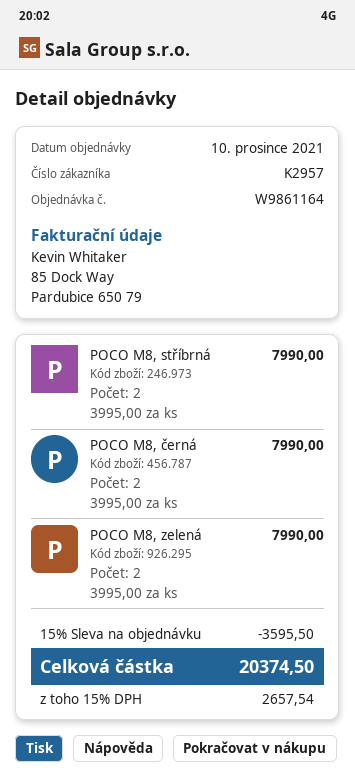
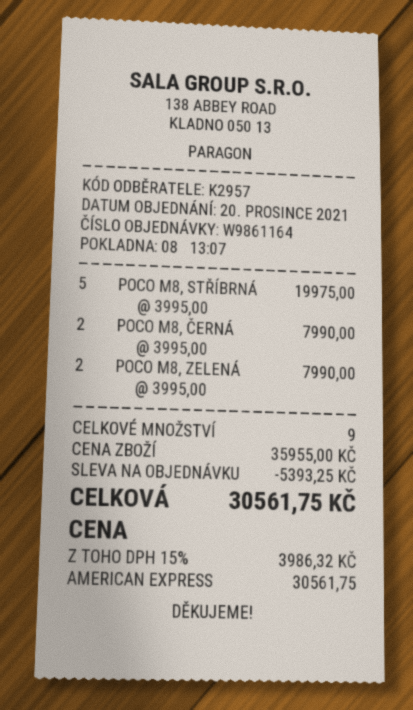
order date: 2021-12-10 -> 2021-12-20
POCO M8, stříbrná: 2 x 3995.00 = 7990.00 -> 5 x 3995.00 = 19975.00
discount: 3595.50 -> 5393.25
tax: 15% = 2657.54 -> 15% = 3986.32
total: 20374.50 -> 30561.75

